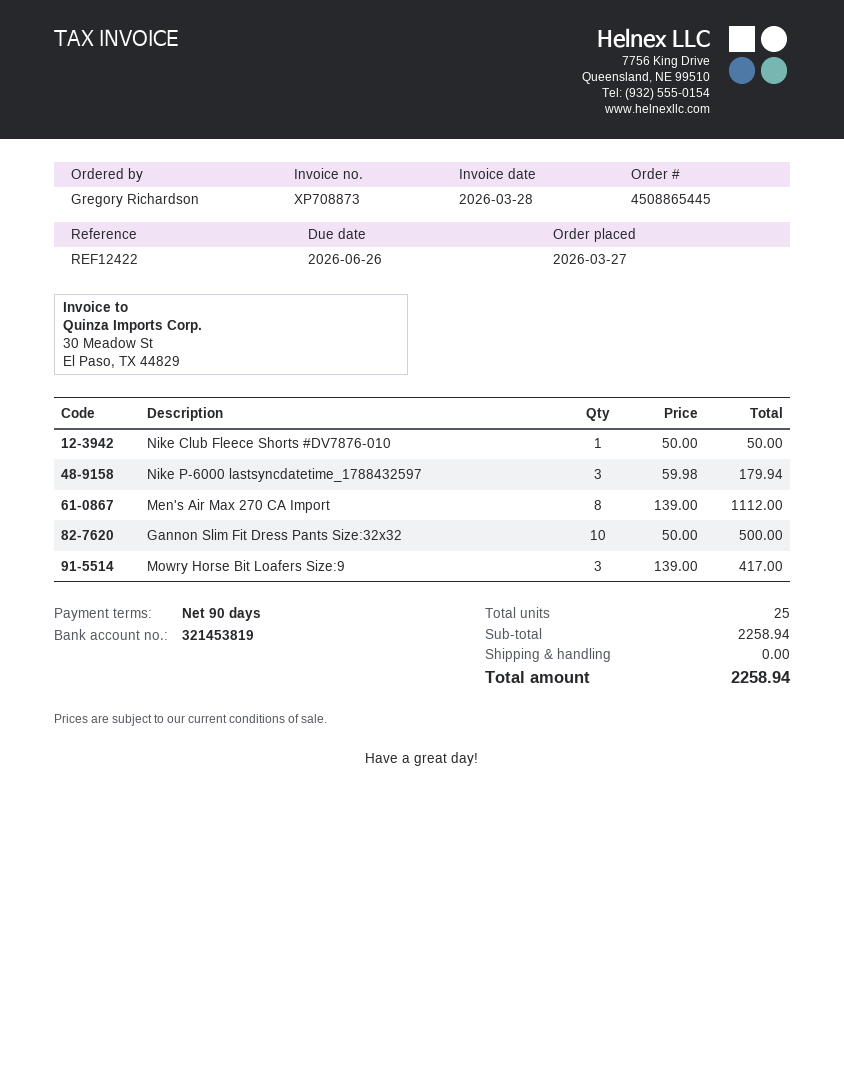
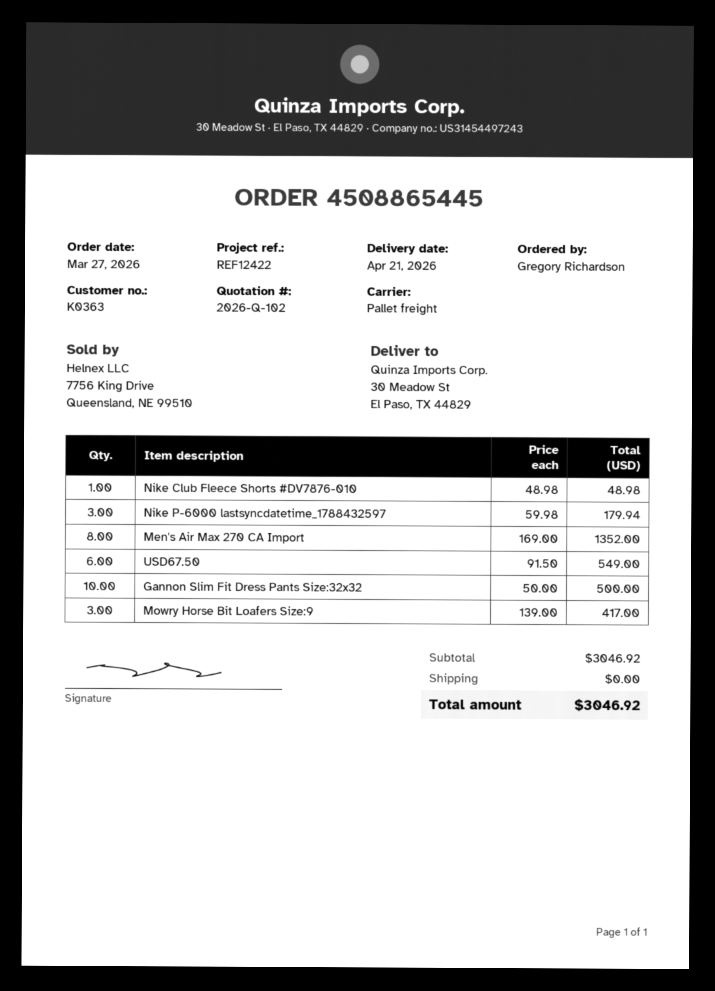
Nike Club Fleece Shorts #DV7876-010: 1 x 50.00 = 50.00 -> 1 x 48.98 = 48.98
Men's Air Max 270 CA Import: 8 x 139.00 = 1112.00 -> 8 x 169.00 = 1352.00
USD67.50: none -> 6 x 91.50 = 549.00
subtotal: 2258.94 -> 3046.92
total: 2258.94 -> 3046.92

